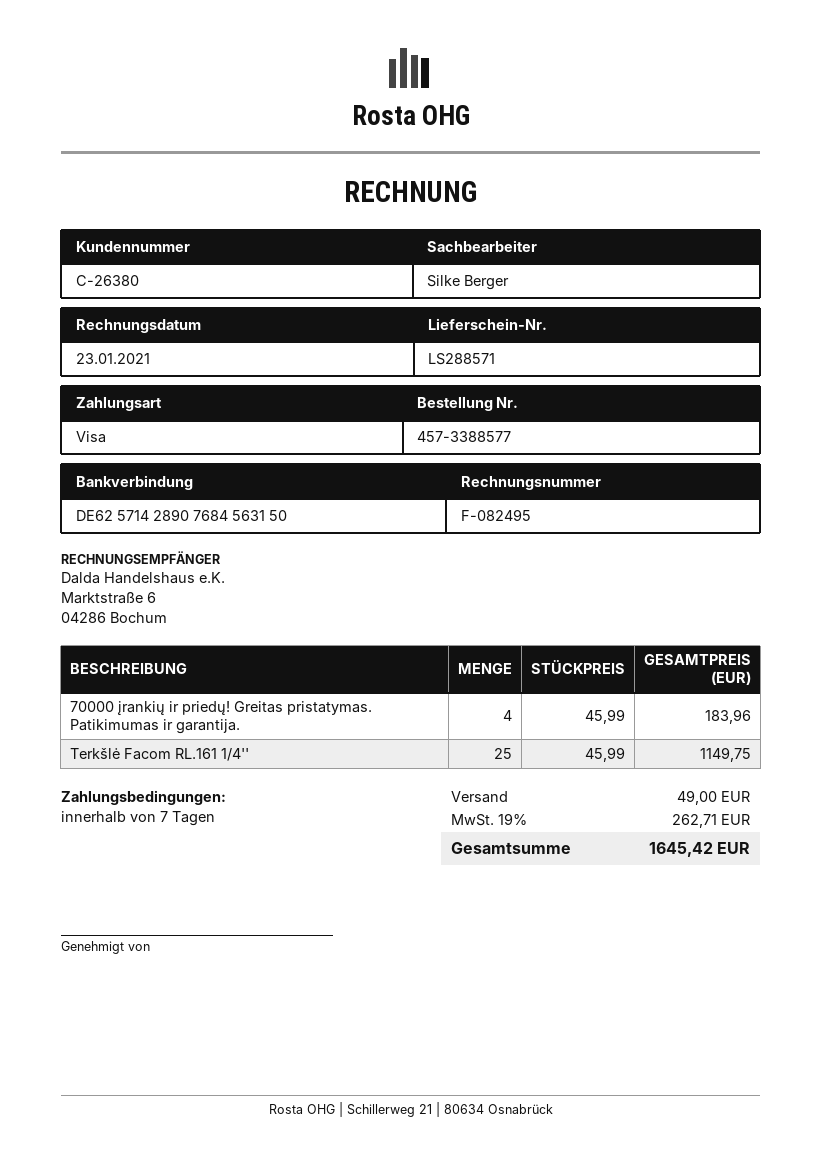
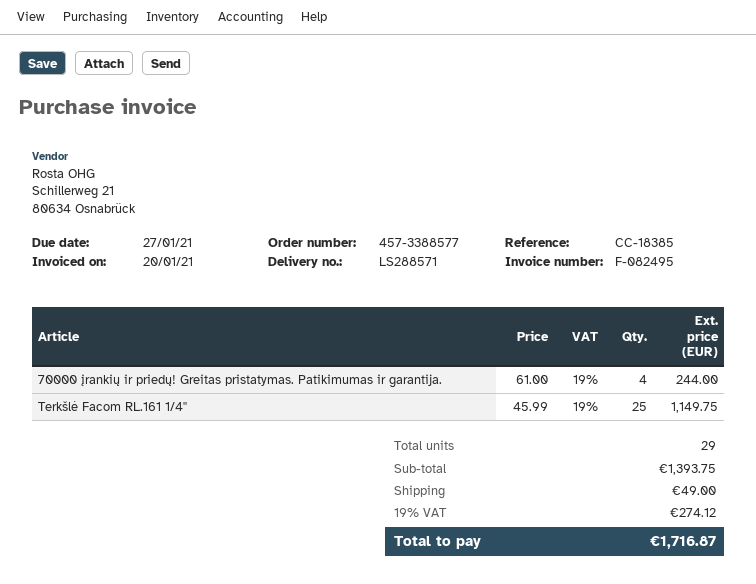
invoice date: 2021-01-23 -> 2021-01-20
70000 įrankių ir priedų! Greitas pristatymas. Patikimumas ir garantija.: 4 x 45.99 = 183.96 -> 4 x 61.00 = 244.00
tax: 19% = 262.71 -> 19% = 274.12
total: 1645.42 -> 1716.87

